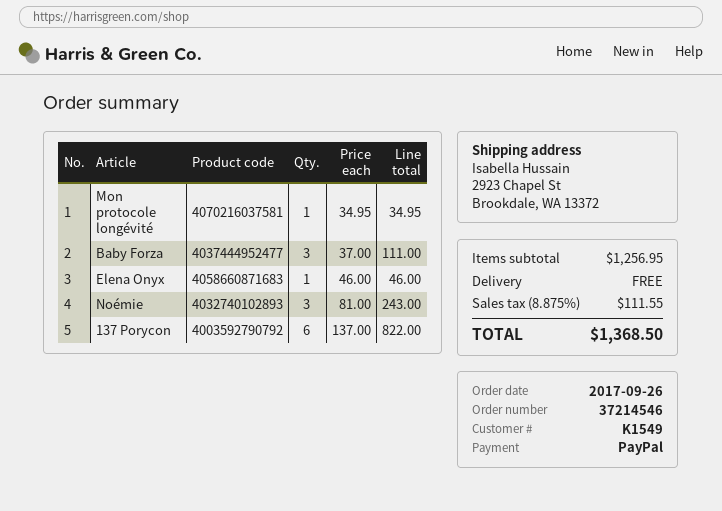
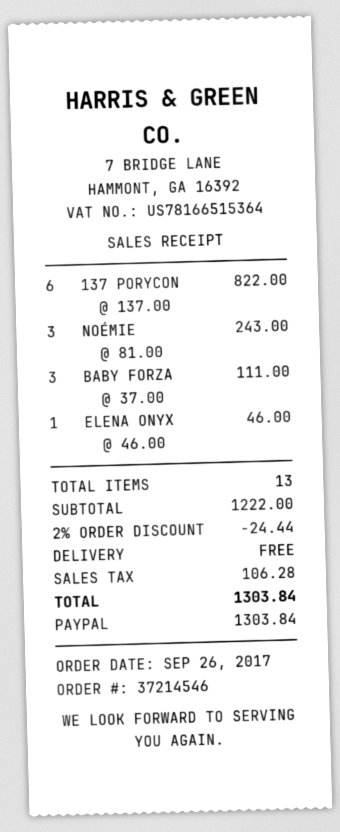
Mon protocole longévité: 1 x 34.95 = 34.95 -> none
subtotal: 1256.95 -> 1222.00
discount: none -> 2% = 24.44
tax: 111.55 -> 106.28
total: 1368.50 -> 1303.84

